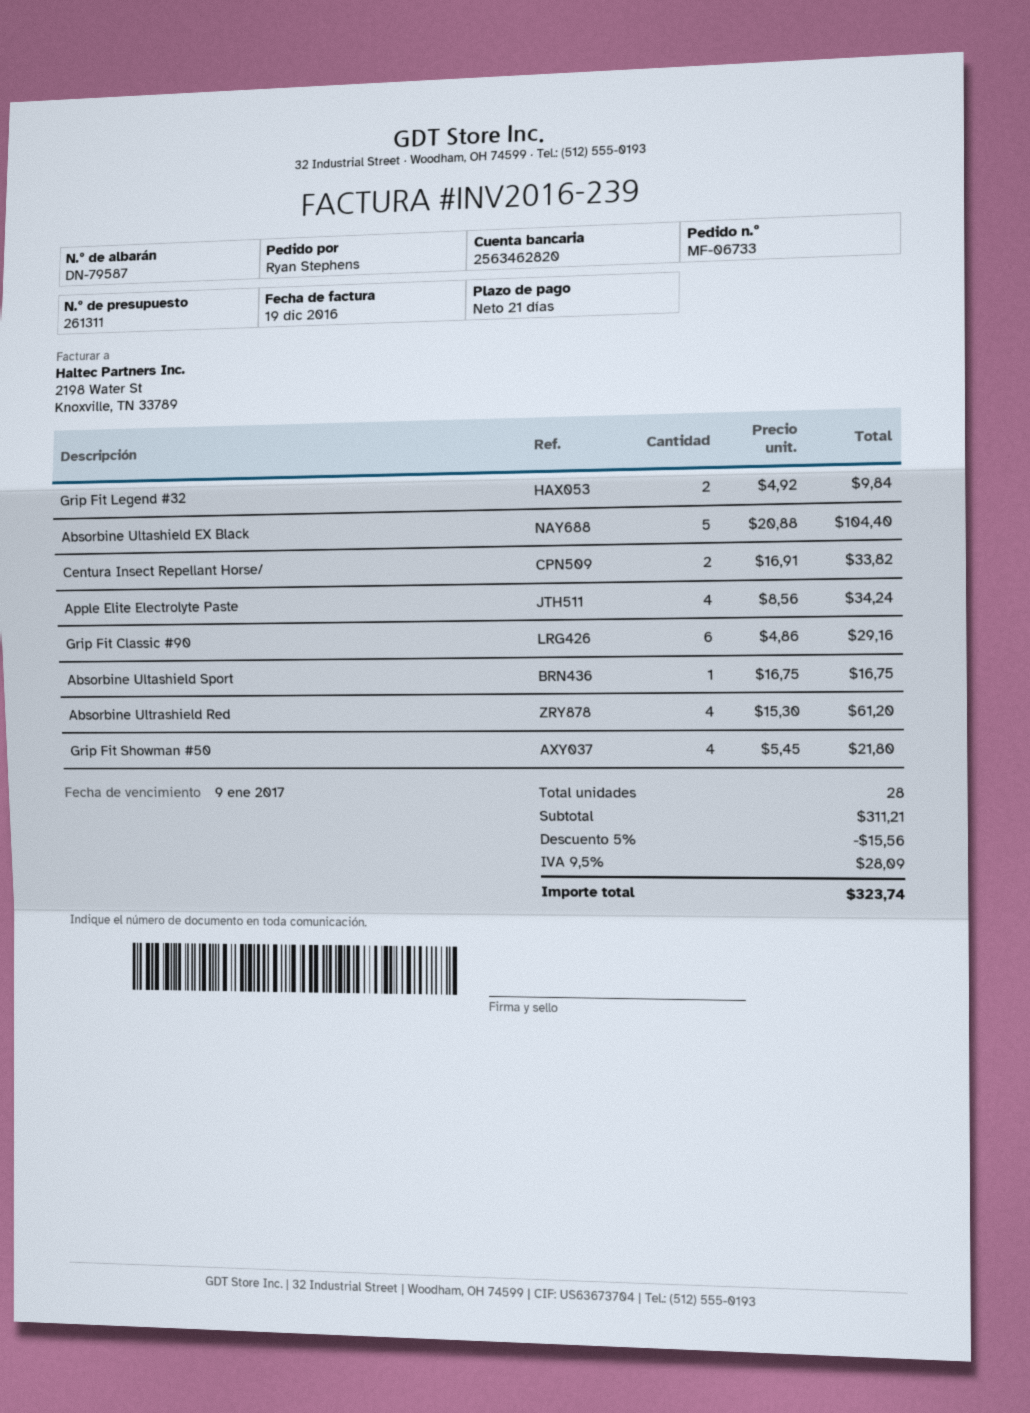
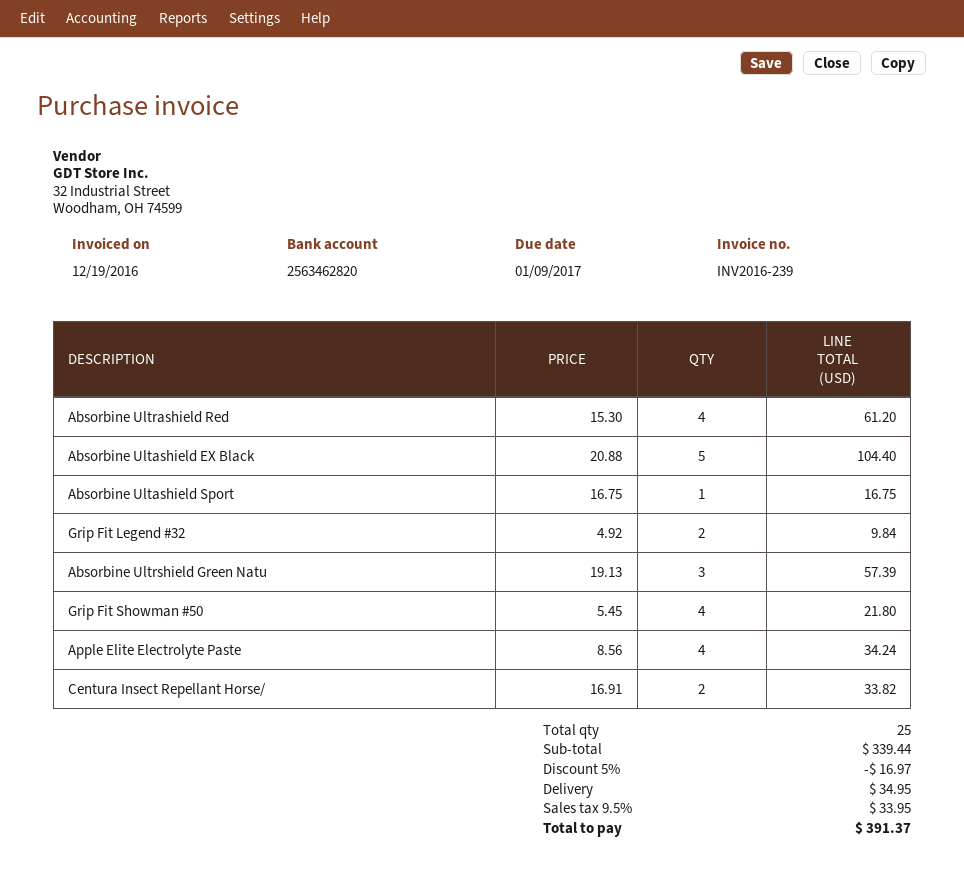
Grip Fit Classic #90: 6 x 4.86 = 29.16 -> none
Absorbine Ultrshield Green Natu: none -> 3 x 19.13 = 57.39
total quantity: 28 -> 25
subtotal: 311.21 -> 339.44
discount: 5% = 15.56 -> 5% = 16.97
shipping: none -> 34.95
tax: 9.5% = 28.09 -> 9.5% = 33.95
total: 323.74 -> 391.37

